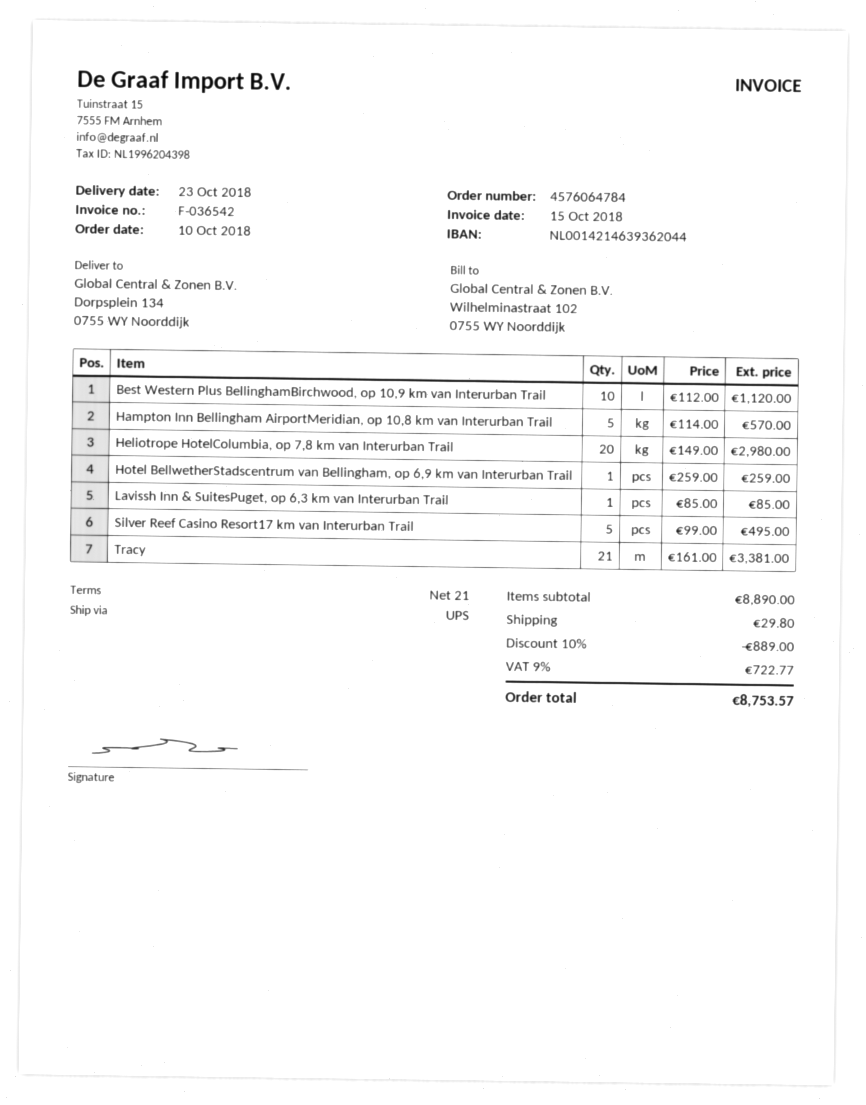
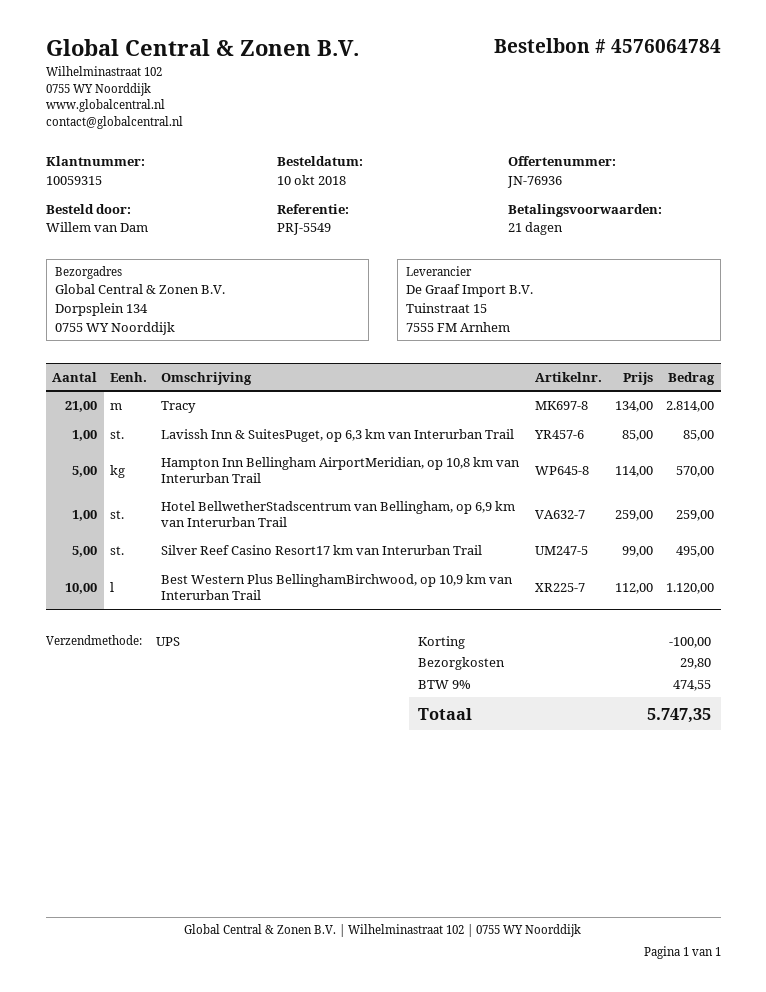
Heliotrope HotelColumbia, op 7,8 km van Interurban Trail: 20 x 149.00 = 2980.00 -> none
Tracy: 21 x 161.00 = 3381.00 -> 21 x 134.00 = 2814.00
discount: 889.00 -> 100.00
tax: 9% = 722.77 -> 9% = 474.55
total: 8753.57 -> 5747.35

